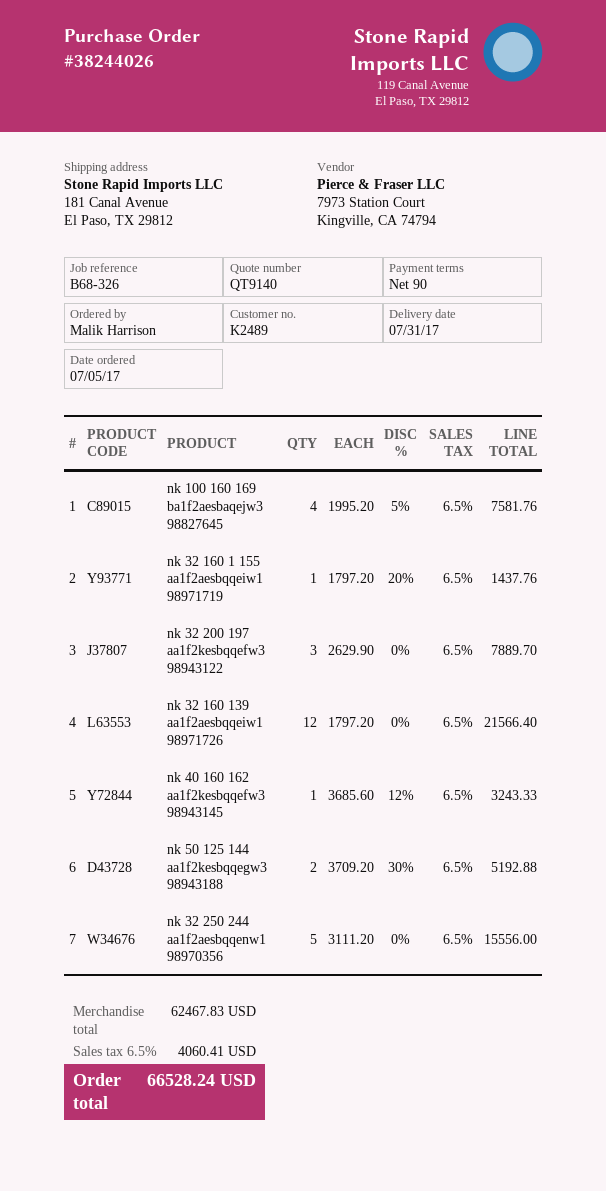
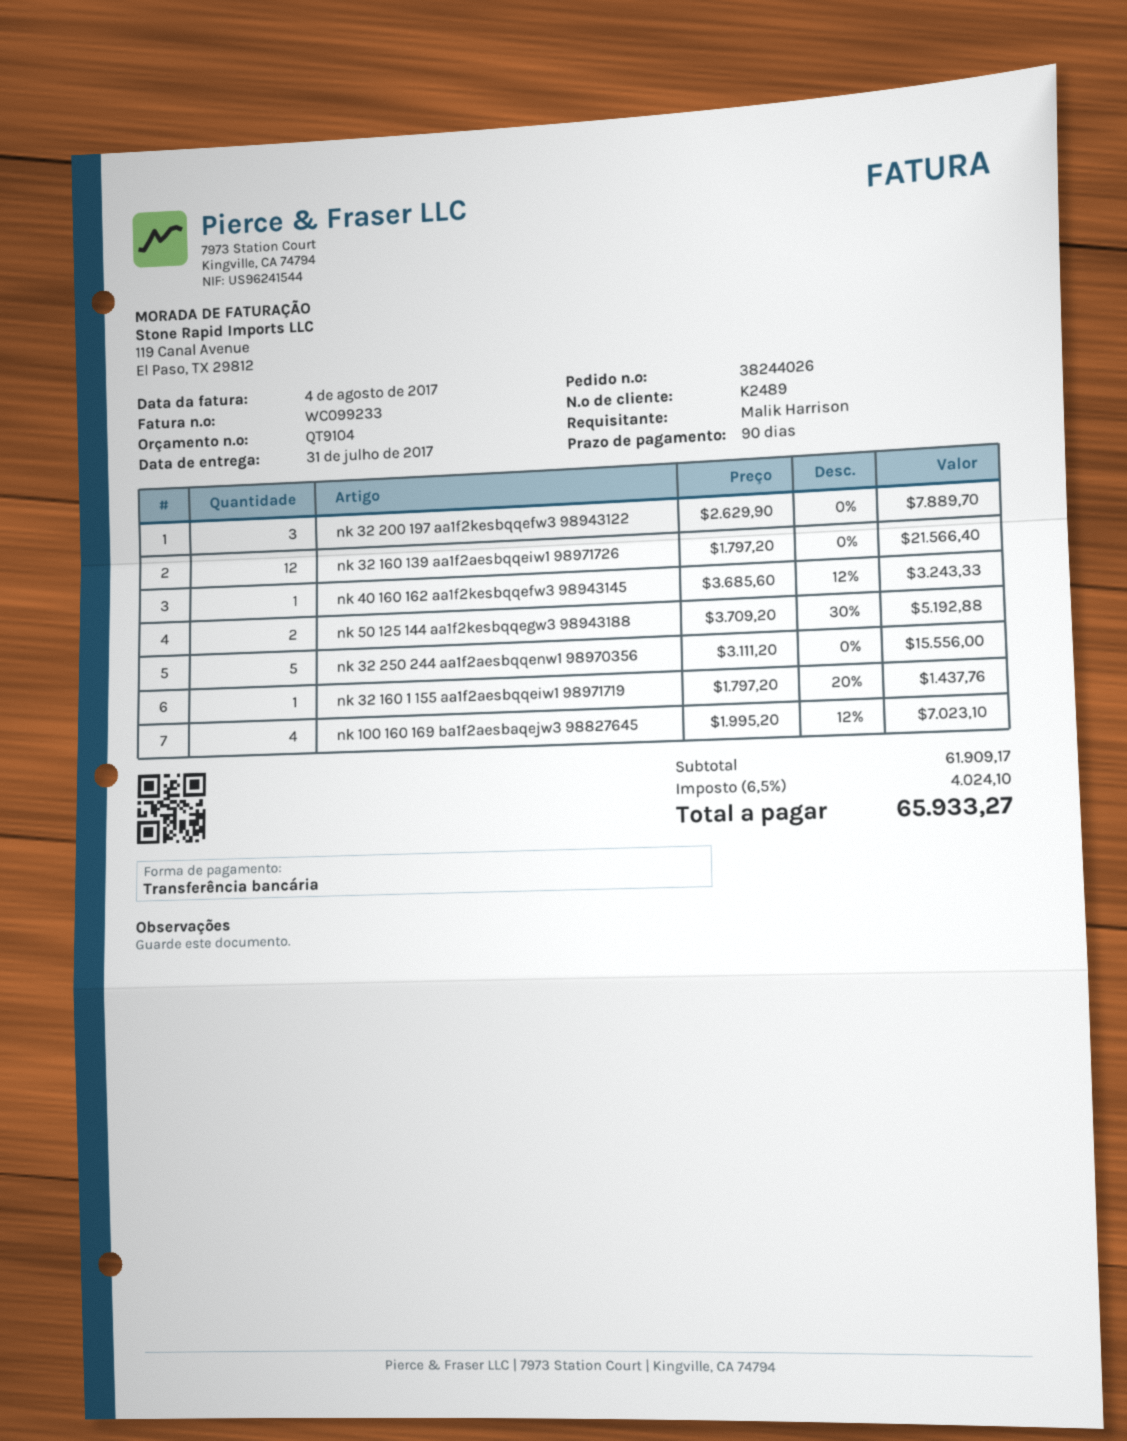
quote number: QT9140 -> QT9104
nk 100 160 169 ba1f2aesbaqejw3 98827645: 4 x 1995.20 - 5% = 7581.76 -> 4 x 1995.20 - 12% = 7023.10
subtotal: 62467.83 -> 61909.17
tax: 6.5% = 4060.41 -> 6.5% = 4024.10
total: 66528.24 -> 65933.27

